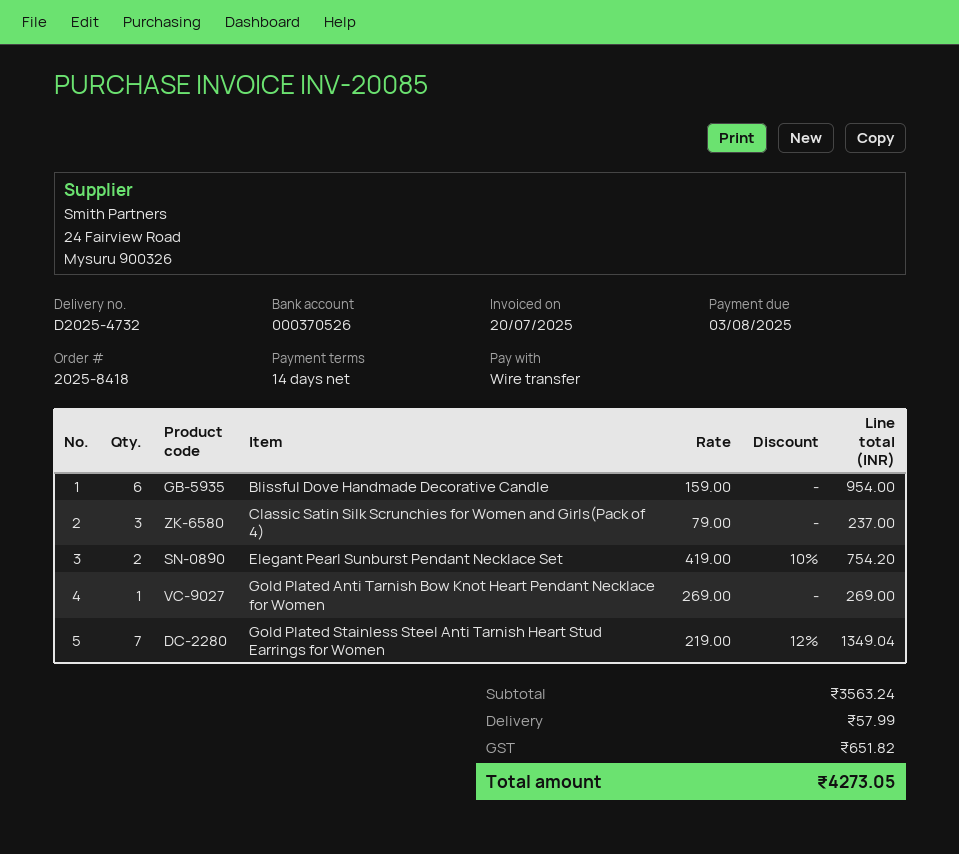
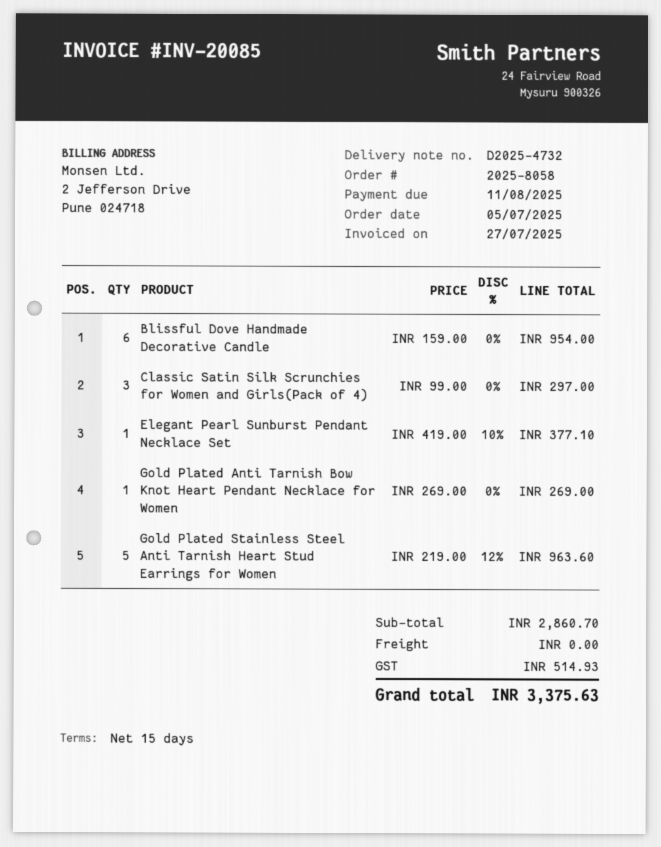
order number: 2025-8418 -> 2025-8058
invoice date: 2025-07-20 -> 2025-07-27
payment terms: 14 days -> 15 days
due date: 2025-08-03 -> 2025-08-11
Classic Satin Silk Scrunchies for Women and Girls(Pack of 4): 3 x 79.00 = 237.00 -> 3 x 99.00 = 297.00
Elegant Pearl Sunburst Pendant Necklace Set: 2 x 419.00 - 10% = 754.20 -> 1 x 419.00 - 10% = 377.10
Gold Plated Stainless Steel Anti Tarnish Heart Stud Earrings for Women: 7 x 219.00 - 12% = 1349.04 -> 5 x 219.00 - 12% = 963.60
subtotal: 3563.24 -> 2860.70
shipping: 57.99 -> 0.00
tax: 651.82 -> 514.93
total: 4273.05 -> 3375.63

